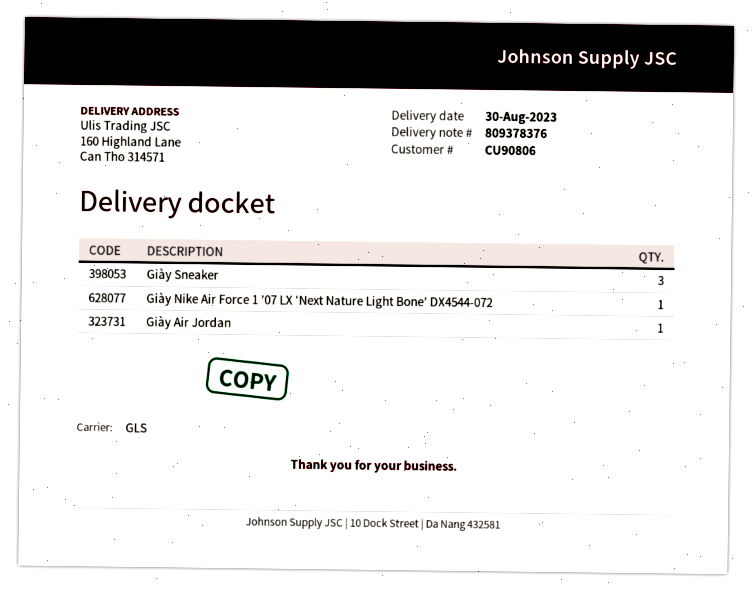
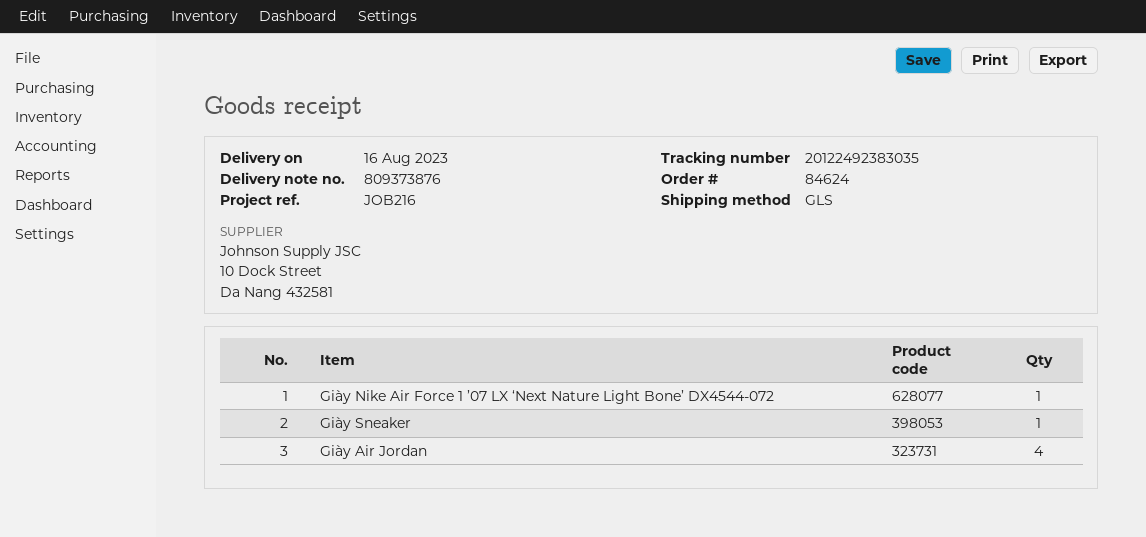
delivery note number: 809378376 -> 809373876
delivery date: 2023-08-30 -> 2023-08-16
Giày Sneaker: 3 -> 1
Giày Air Jordan: 1 -> 4

